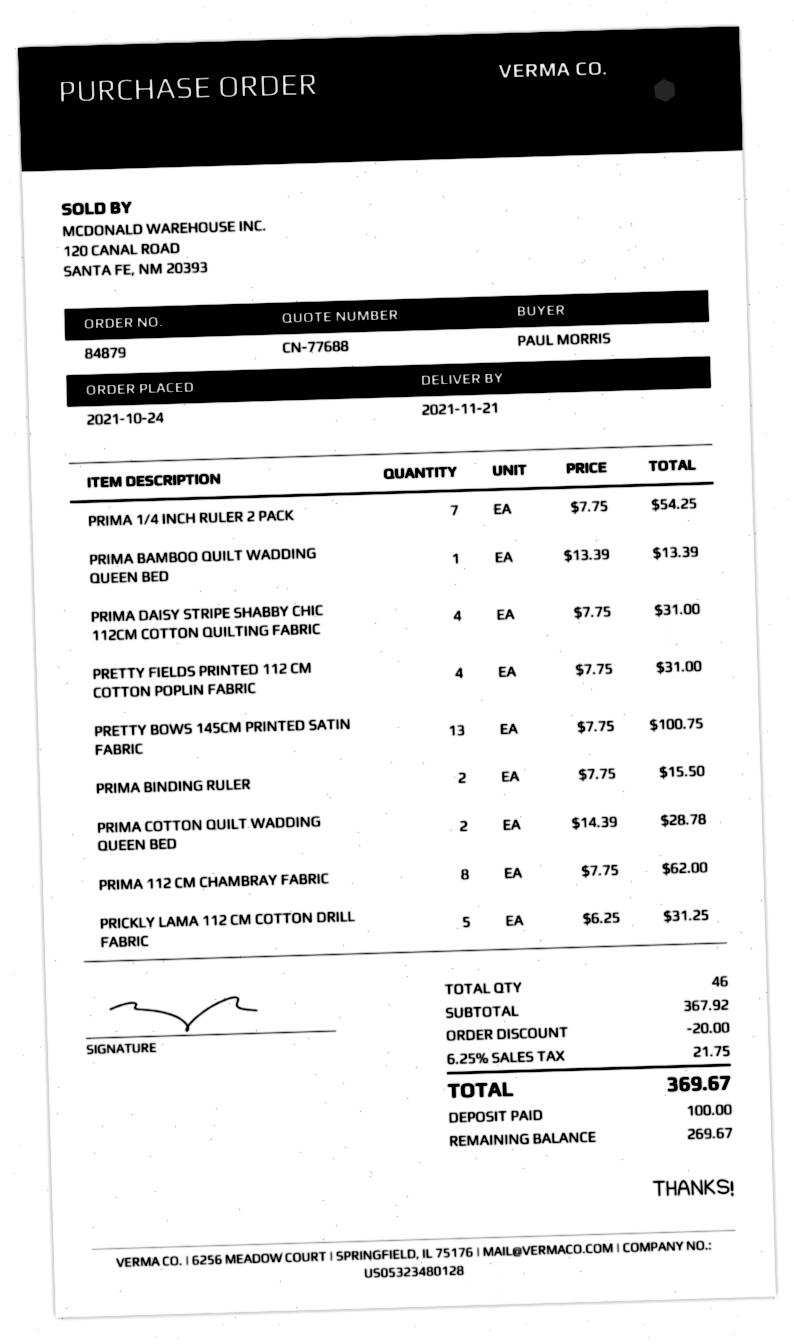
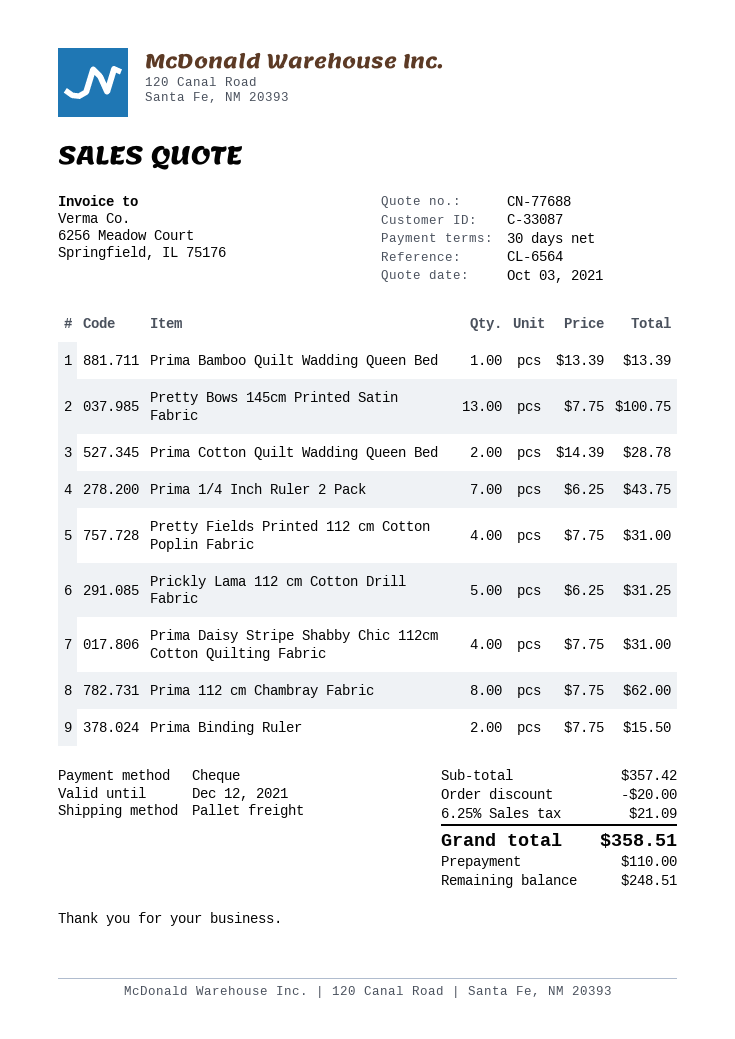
PRIMA 1/4 INCH RULER 2 PACK: 7 x 7.75 = 54.25 -> 7 x 6.25 = 43.75
subtotal: 367.92 -> 357.42
tax: 6.25% = 21.75 -> 6.25% = 21.09
total: 369.67 -> 358.51
deposit: 100.00 -> 110.00
balance: 269.67 -> 248.51

